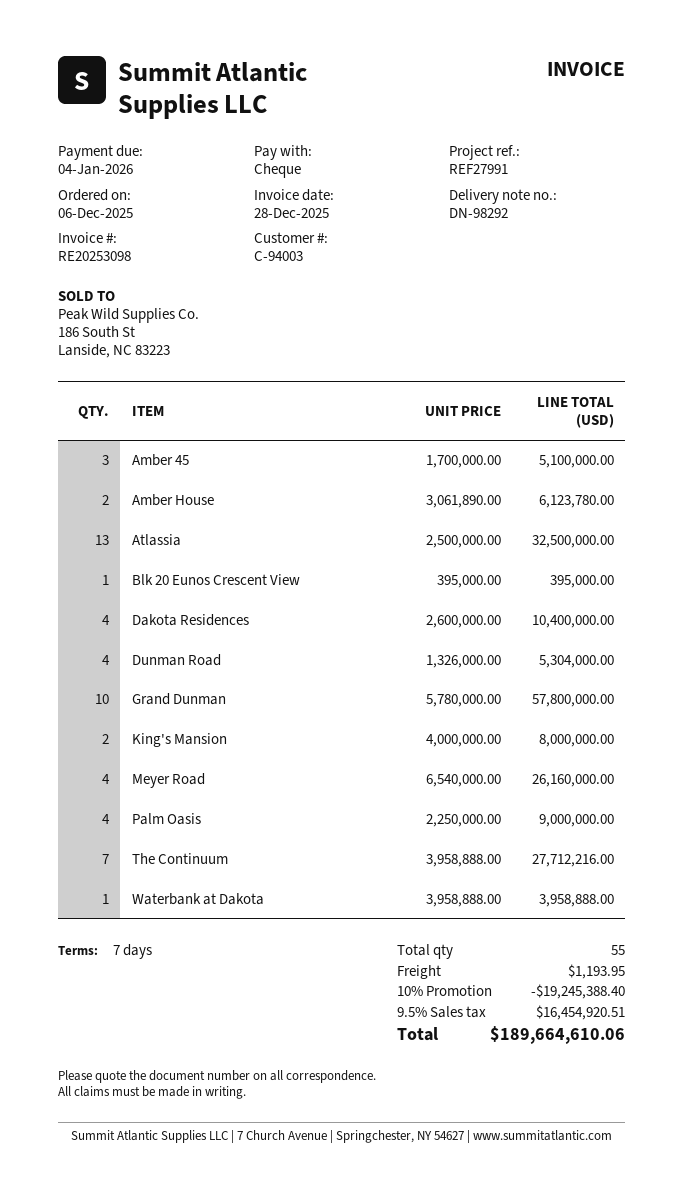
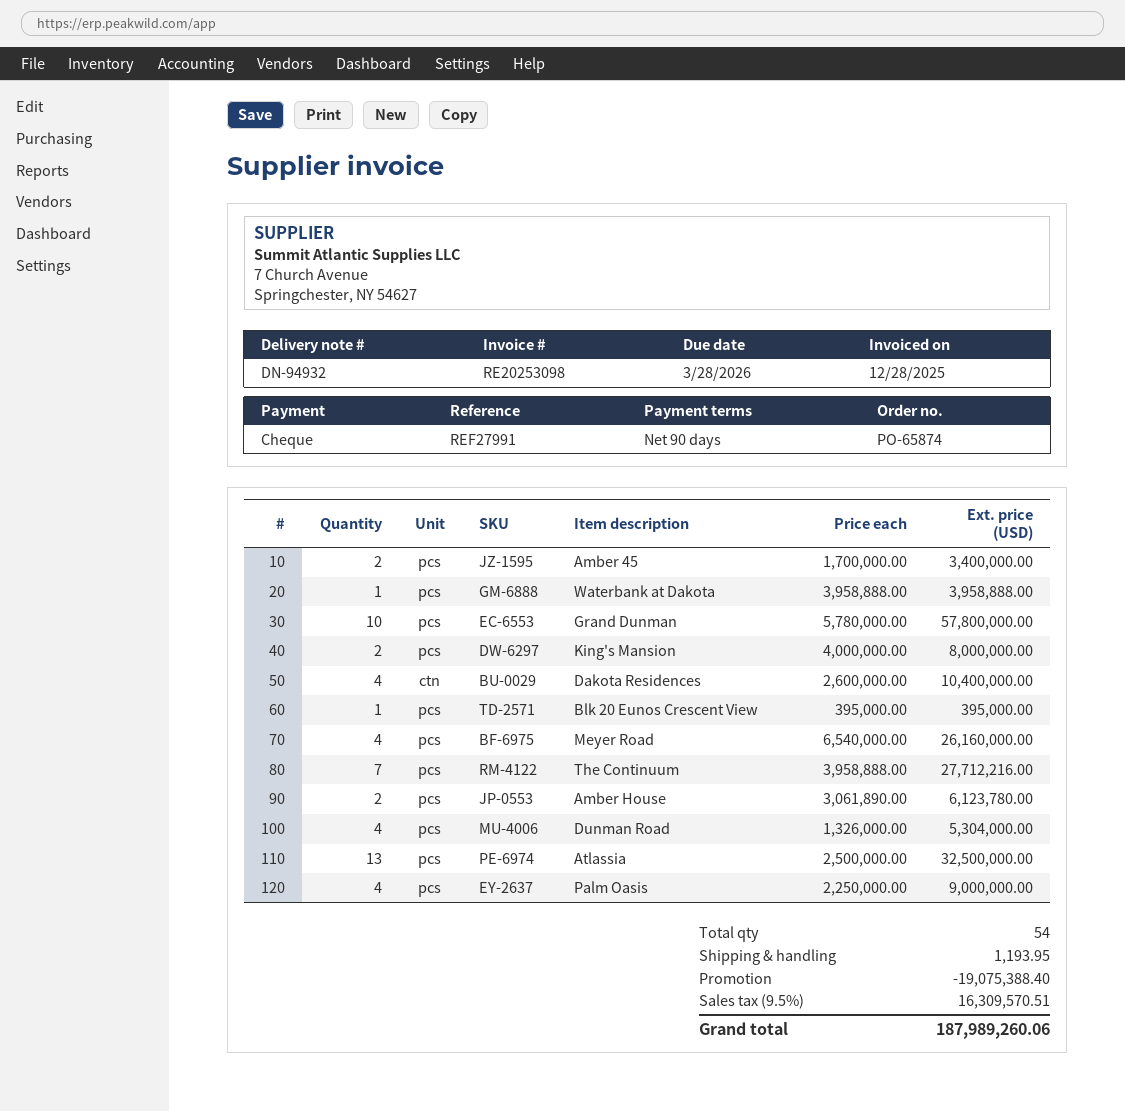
delivery note number: DN-98292 -> DN-94932
payment terms: 7 days -> 90 days
due date: 2026-01-04 -> 2026-03-28
Amber 45: 3 x 1700000.00 = 5100000.00 -> 2 x 1700000.00 = 3400000.00
total quantity: 55 -> 54
discount: 19245388.40 -> 19075388.40
tax: 9.5% = 16454920.51 -> 9.5% = 16309570.51
total: 189664610.06 -> 187989260.06

